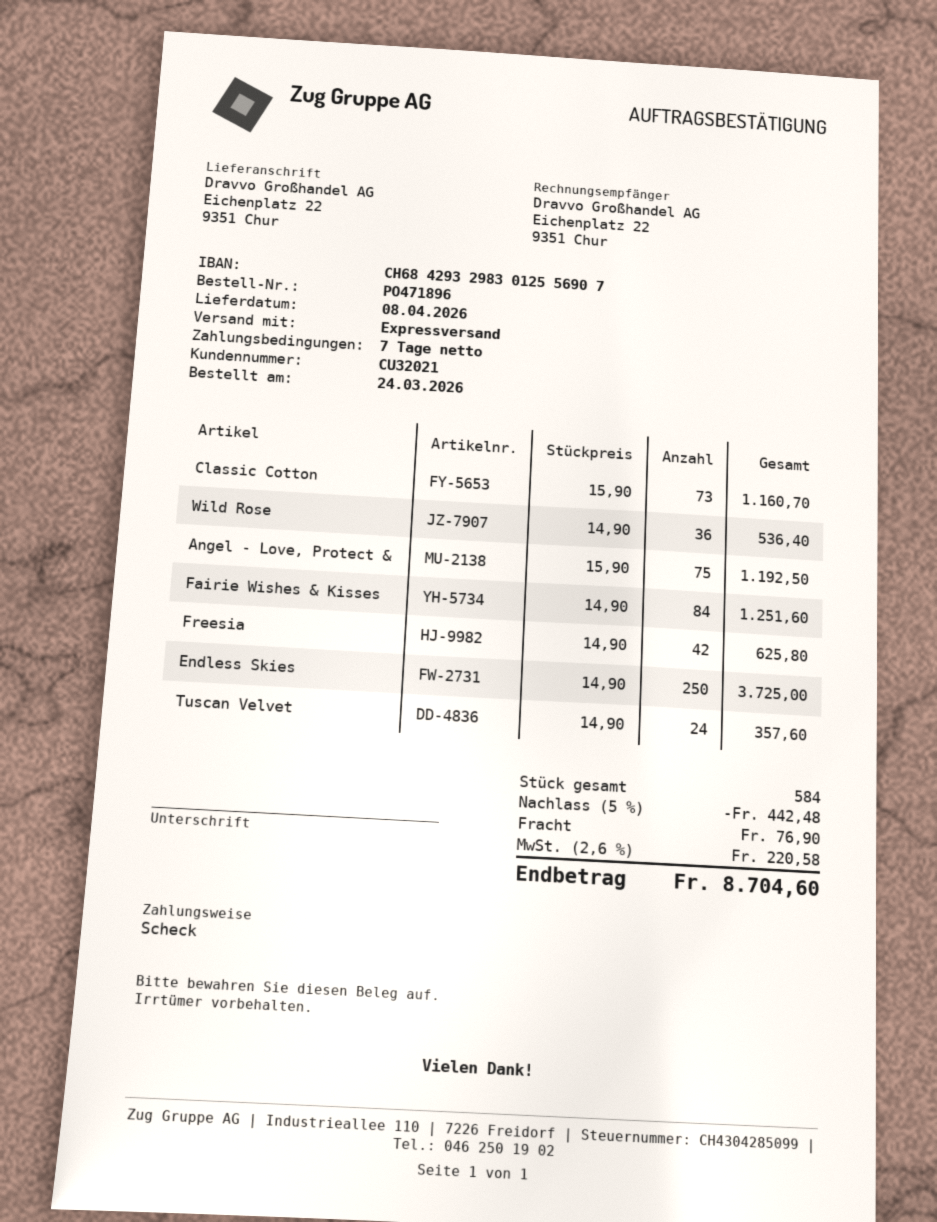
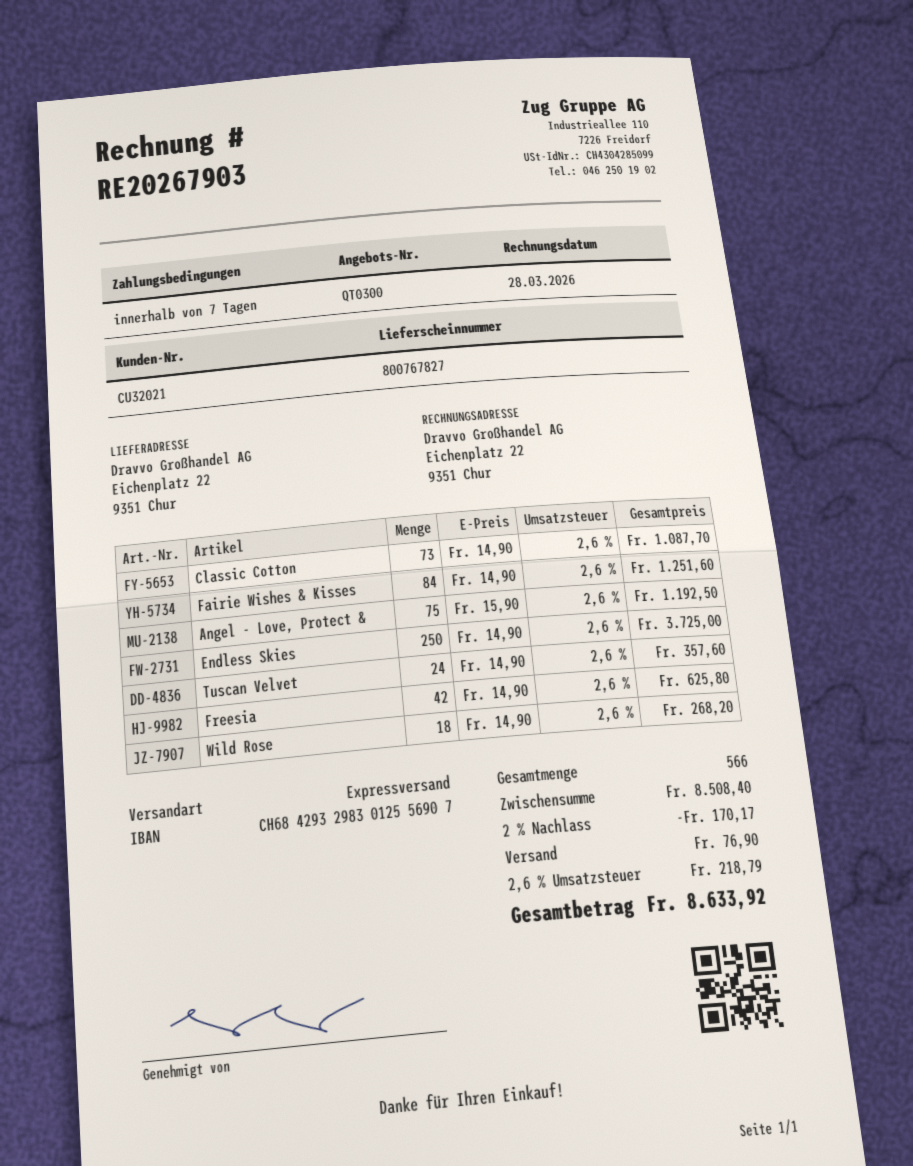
Classic Cotton: 73 x 15.90 = 1160.70 -> 73 x 14.90 = 1087.70
Wild Rose: 36 x 14.90 = 536.40 -> 18 x 14.90 = 268.20
total quantity: 584 -> 566
discount: 5% = 442.48 -> 2% = 170.17
tax: 2.6% = 220.58 -> 2.6% = 218.79
total: 8704.60 -> 8633.92

